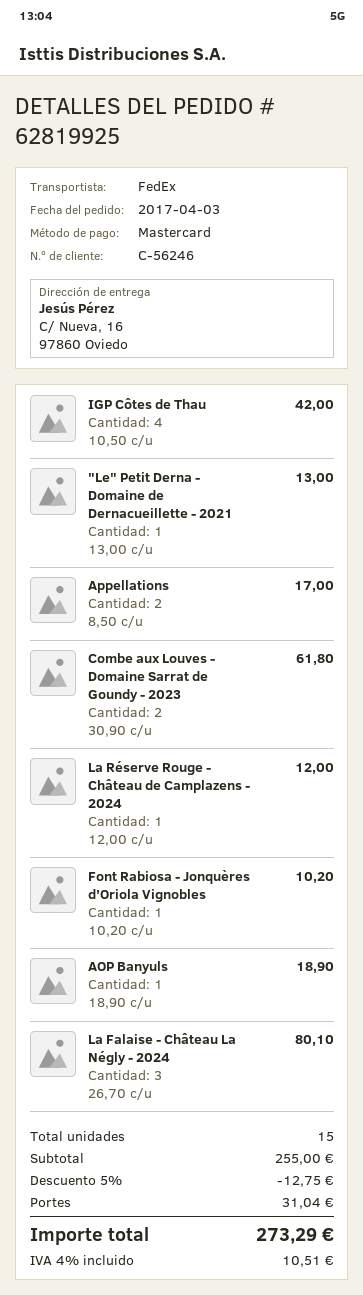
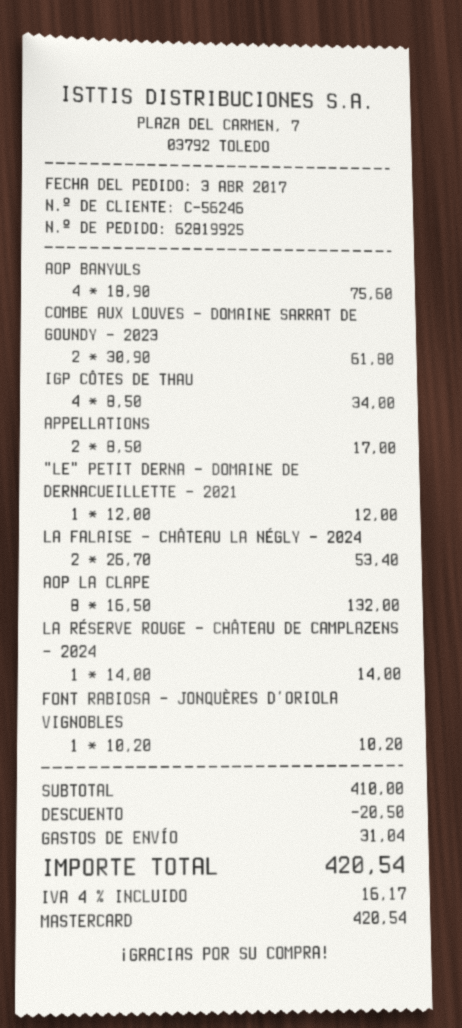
IGP Côtes de Thau: 4 x 10.50 = 42.00 -> 4 x 8.50 = 34.00
"Le" Petit Derna - Domaine de Dernacueillette - 2021: 1 x 13.00 = 13.00 -> 1 x 12.00 = 12.00
La Réserve Rouge - Château de Camplazens - 2024: 1 x 12.00 = 12.00 -> 1 x 14.00 = 14.00
AOP Banyuls: 1 x 18.90 = 18.90 -> 4 x 18.90 = 75.60
La Falaise - Château La Négly - 2024: 3 x 26.70 = 80.10 -> 2 x 26.70 = 53.40
AOP LA CLAPE: none -> 8 x 16.50 = 132.00
subtotal: 255.00 -> 410.00
discount: 12.75 -> 20.50
tax: 4% = 10.51 -> 4% = 16.17
total: 273.29 -> 420.54

